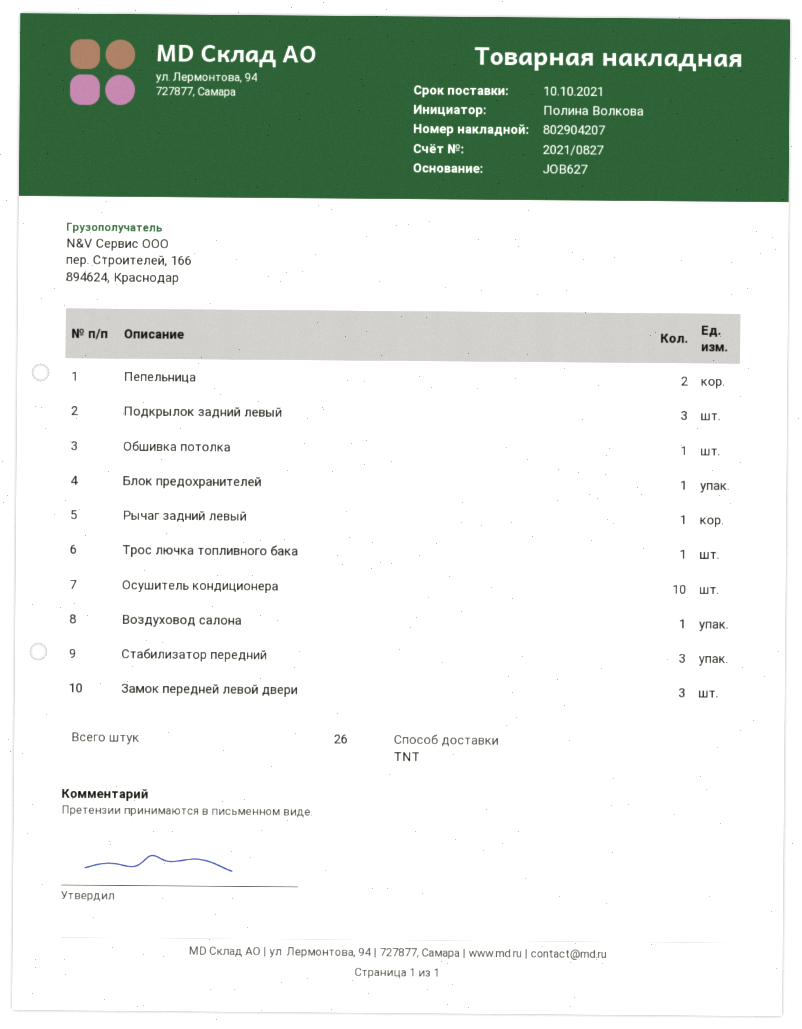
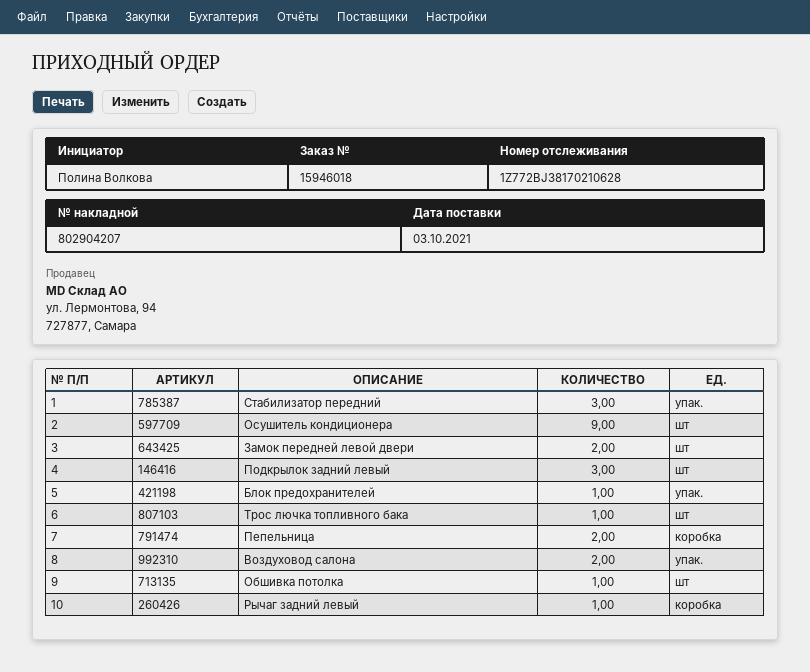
delivery date: 2021-10-10 -> 2021-10-03
Осушитель кондиционера: 10 -> 9
Воздуховод салона: 1 -> 2
Замок передней левой двери: 3 -> 2

